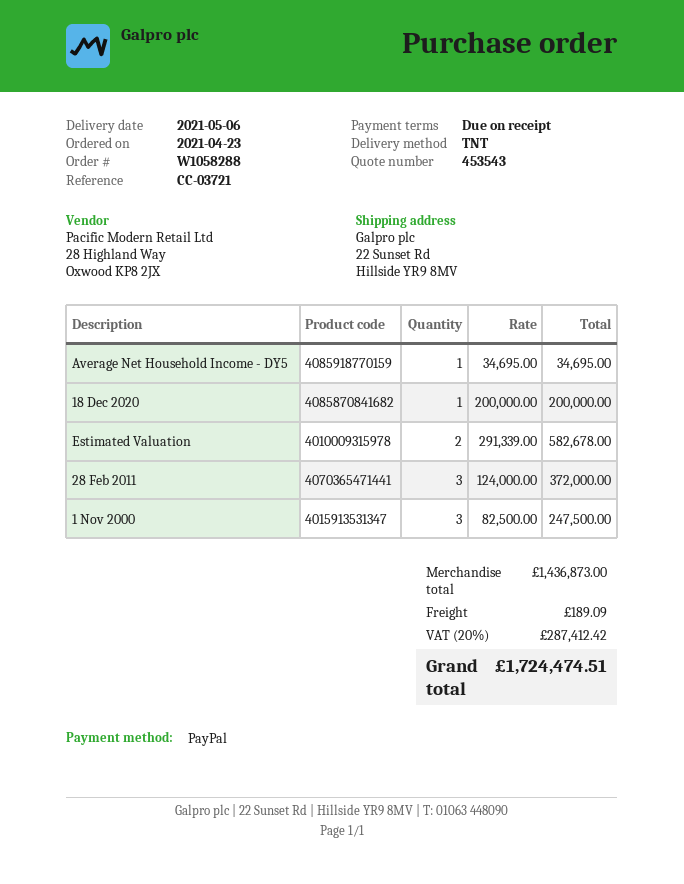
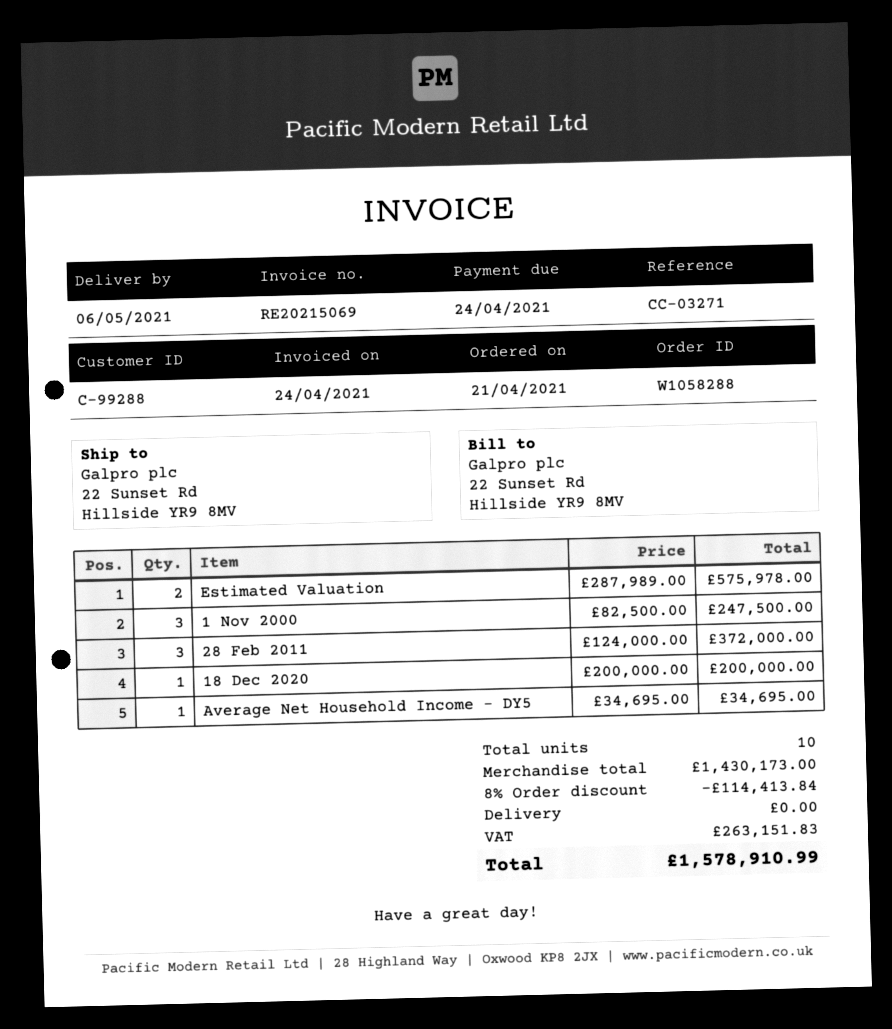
order date: 2021-04-23 -> 2021-04-21
reference: CC-03721 -> CC-03271
Estimated Valuation: 2 x 291339.00 = 582678.00 -> 2 x 287989.00 = 575978.00
subtotal: 1436873.00 -> 1430173.00
discount: none -> 8% = 114413.84
shipping: 189.09 -> 0.00
tax: 287412.42 -> 263151.83
total: 1724474.51 -> 1578910.99

